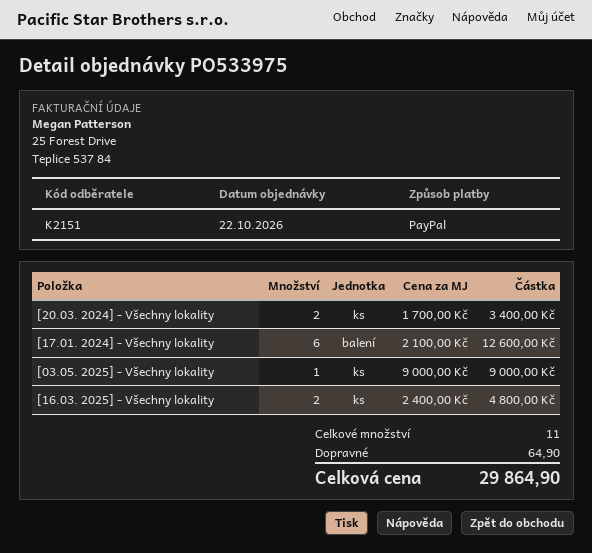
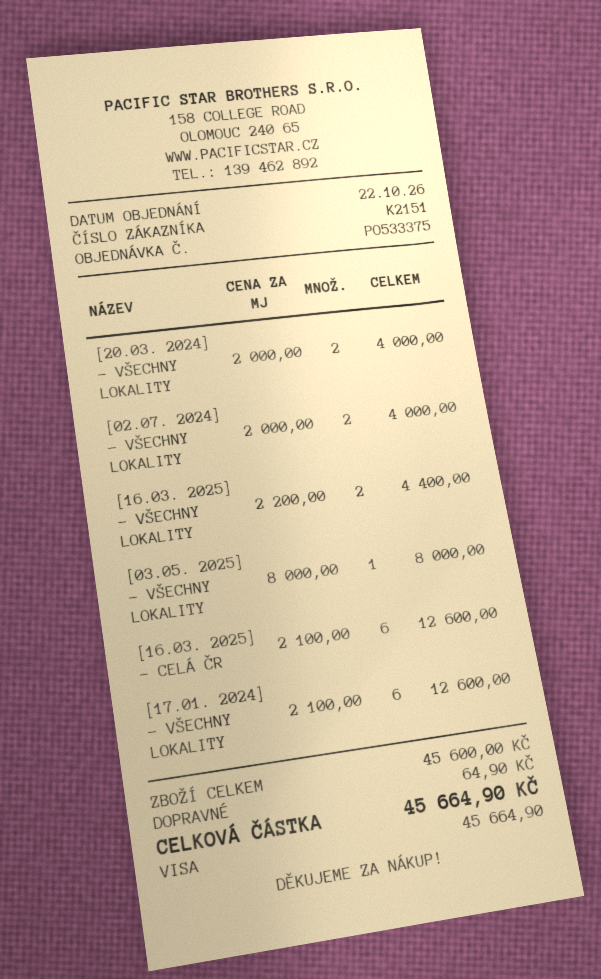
order number: PO533975 -> PO533375
payment method: PayPal -> Visa
[20.03. 2024] - Všechny lokality: 2 x 1700.00 = 3400.00 -> 2 x 2000.00 = 4000.00
[03.05. 2025] - Všechny lokality: 1 x 9000.00 = 9000.00 -> 1 x 8000.00 = 8000.00
[16.03. 2025] - Všechny lokality: 2 x 2400.00 = 4800.00 -> 2 x 2200.00 = 4400.00
[02.07. 2024] - VŠECHNY LOKALITY: none -> 2 x 2000.00 = 4000.00
[16.03. 2025] - CELÁ ČR: none -> 6 x 2100.00 = 12600.00
total: 29864.90 -> 45664.90

